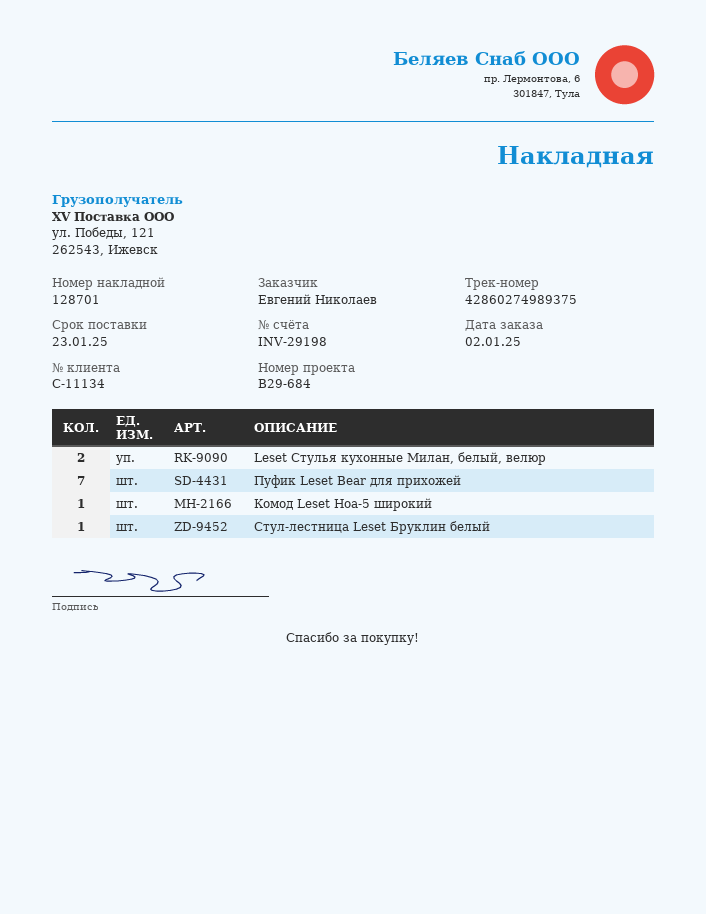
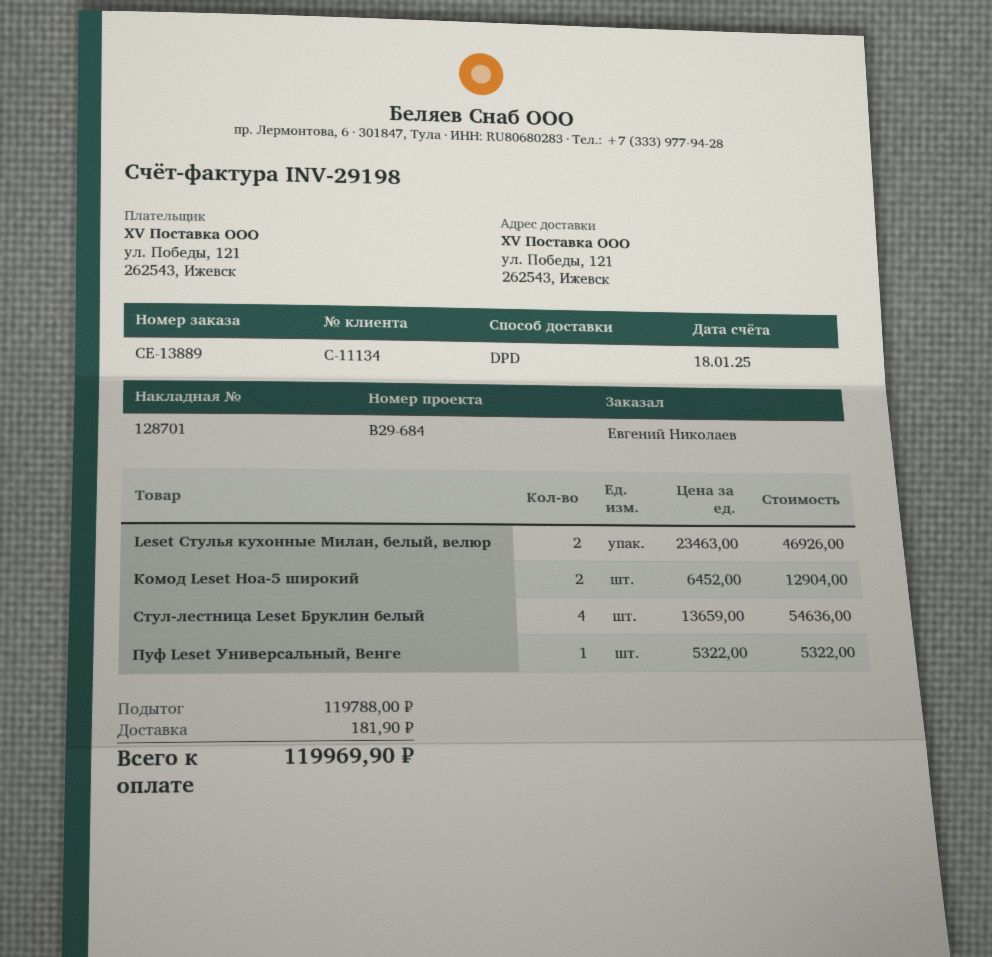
Пуфик Leset Bear для прихожей: 7 -> none
Комод Leset Ноа-5 широкий: 1 -> 2
Стул-лестница Leset Бруклин белый: 1 -> 4
Пуф Leset Универсальный, Венге: none -> 1

